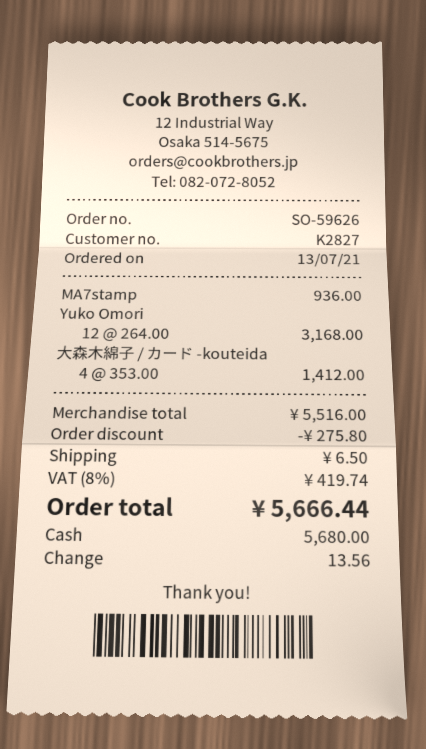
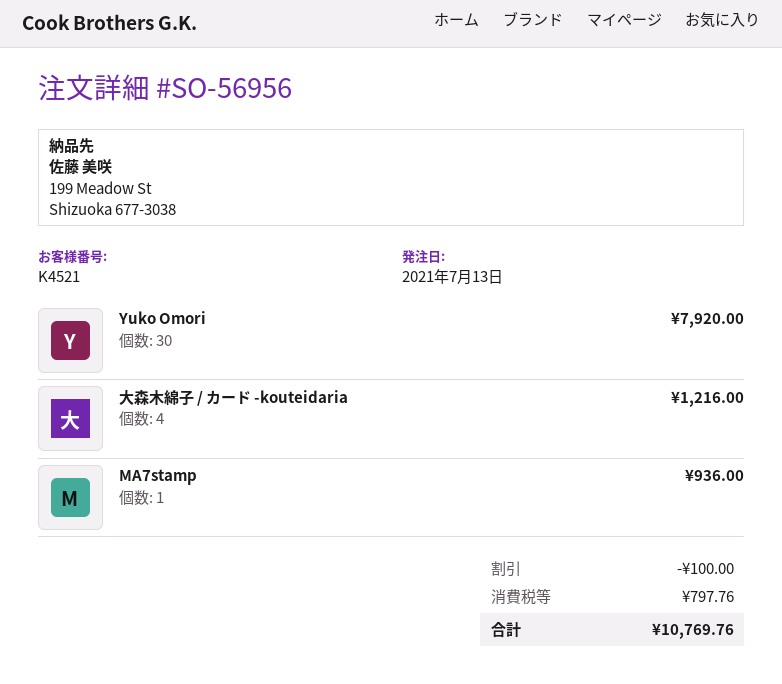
order number: SO-59626 -> SO-56956
customer number: K2827 -> K4521
Yuko Omori: 12 for 3168.00 -> 30 for 7920.00
大森木綿子 / カード -kouteida: 4 for 1412.00 -> 4 for 1216.00
discount: 275.80 -> 100.00
shipping: 6.50 -> none
tax: 419.74 -> 797.76
total: 5666.44 -> 10769.76

